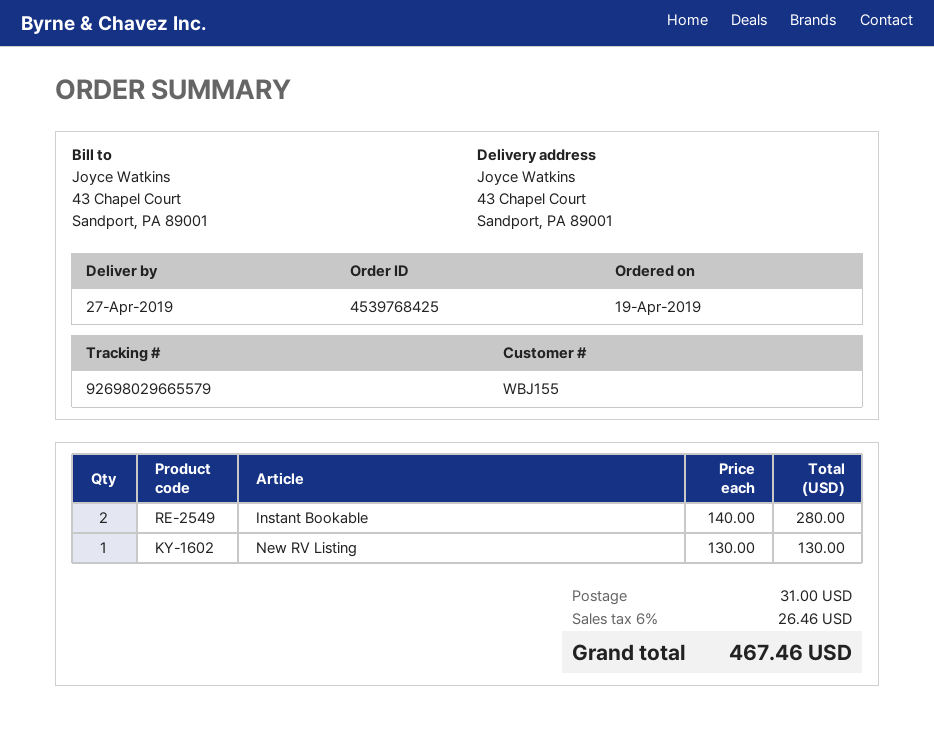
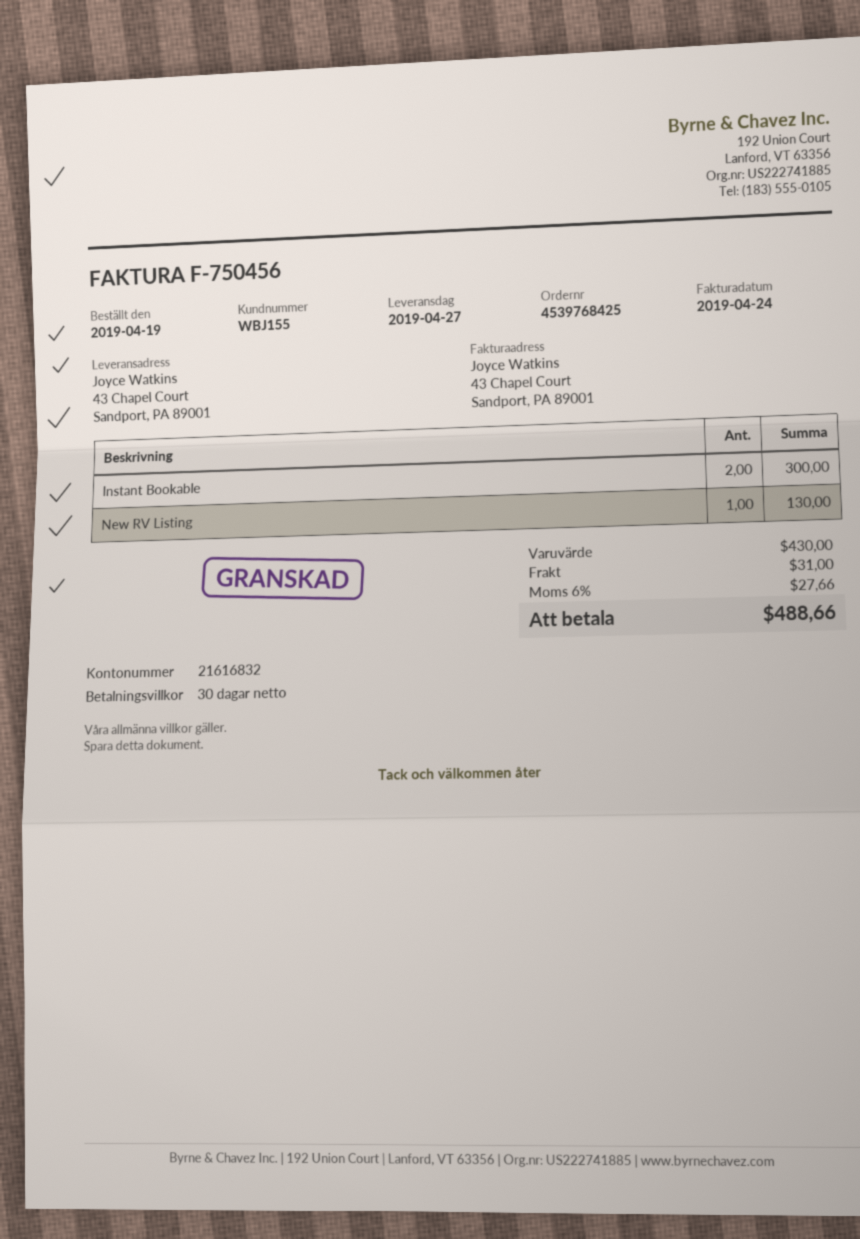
Instant Bookable: 2 for 280.00 -> 2 for 300.00
tax: 6% = 26.46 -> 6% = 27.66
total: 467.46 -> 488.66

